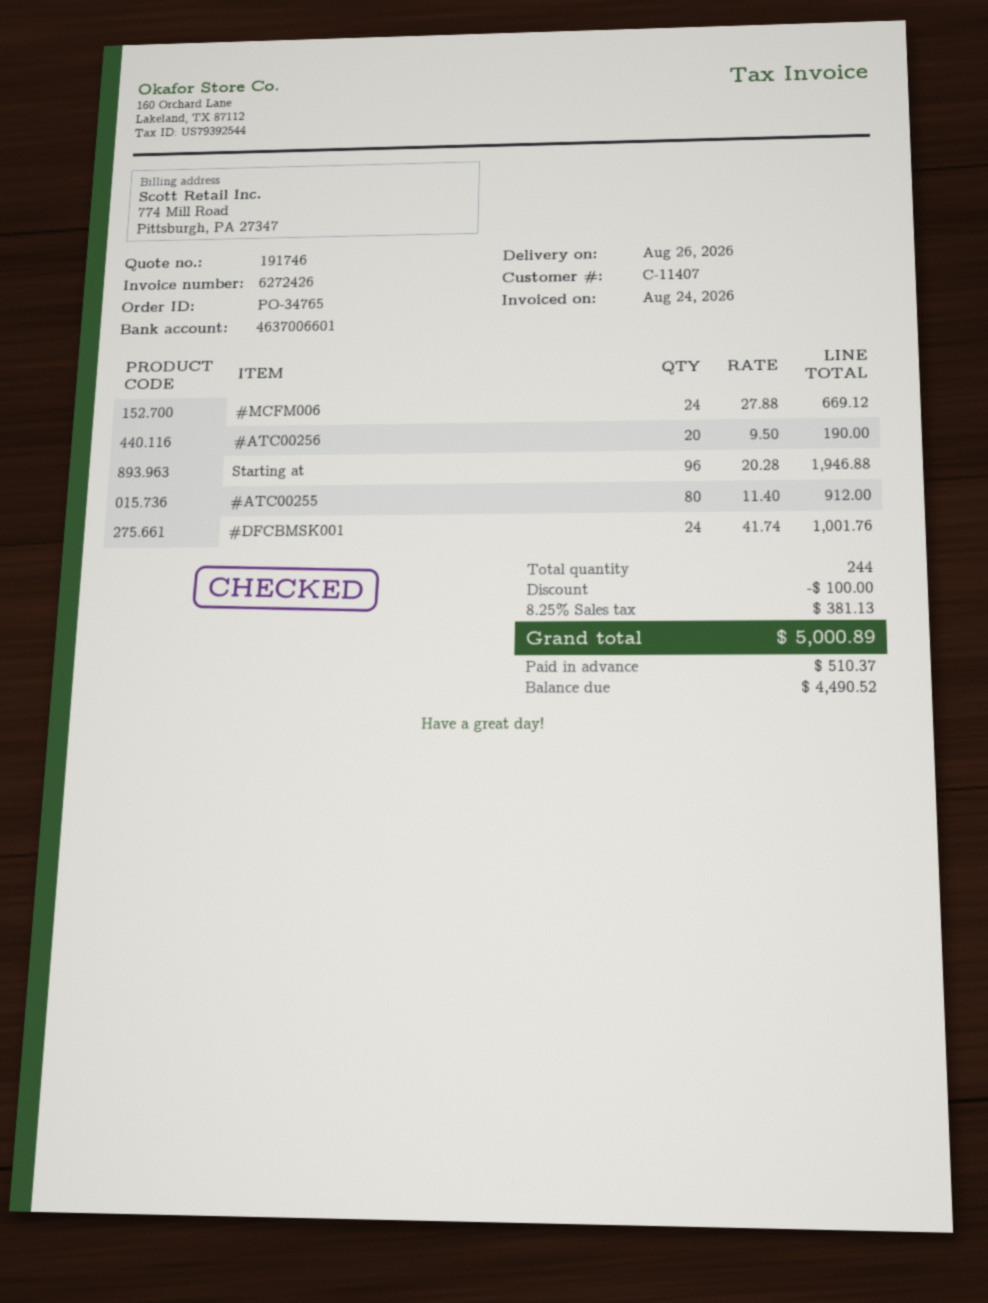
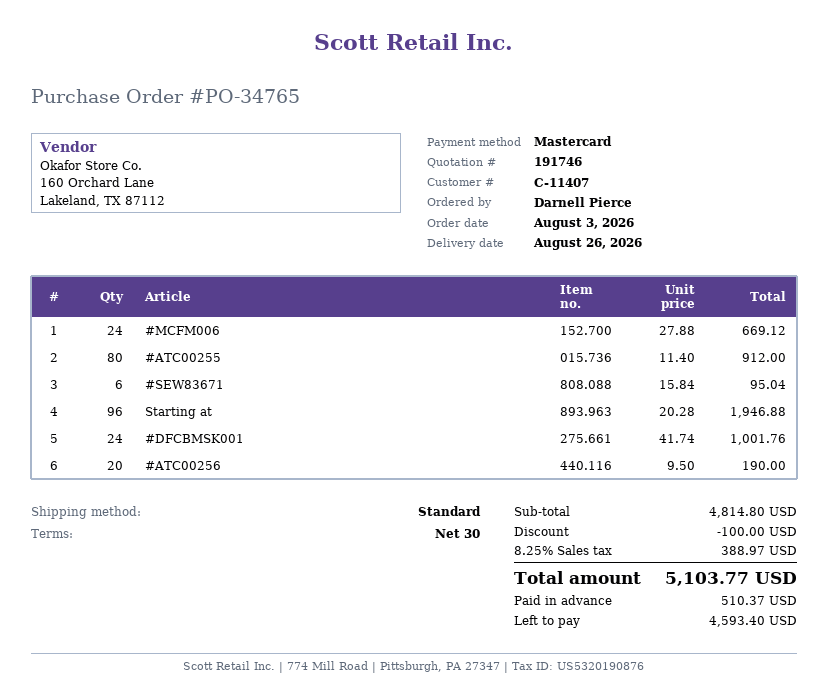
#SEW83671: none -> 6 x 15.84 = 95.04
tax: 8.25% = 381.13 -> 8.25% = 388.97
total: 5000.89 -> 5103.77
balance: 4490.52 -> 4593.40

